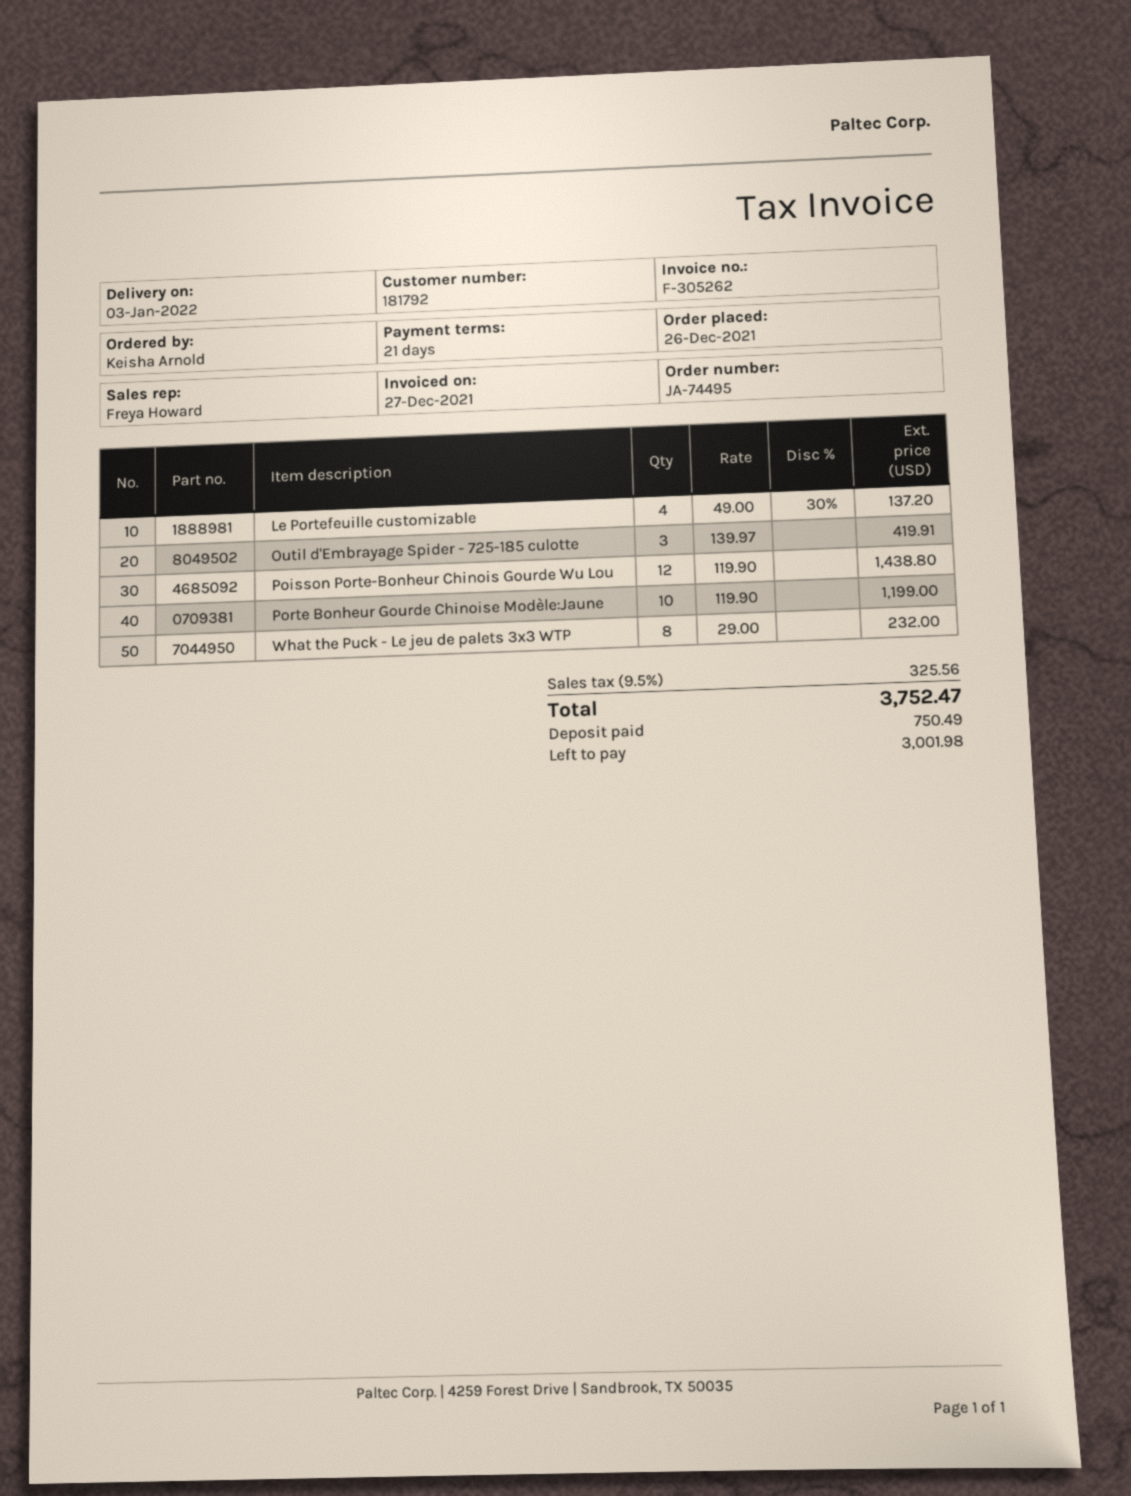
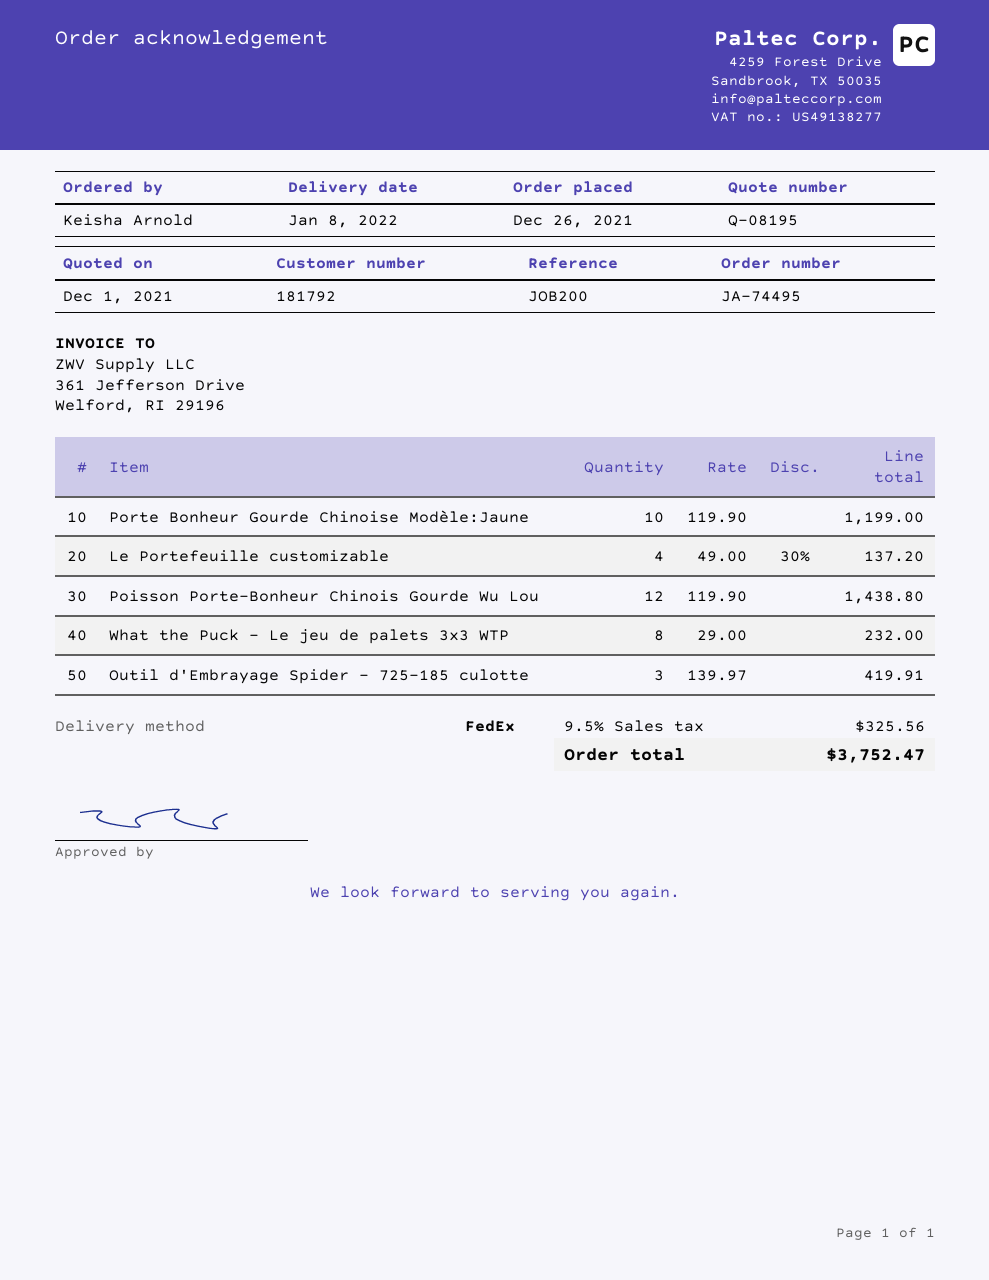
delivery date: 2022-01-03 -> 2022-01-08

